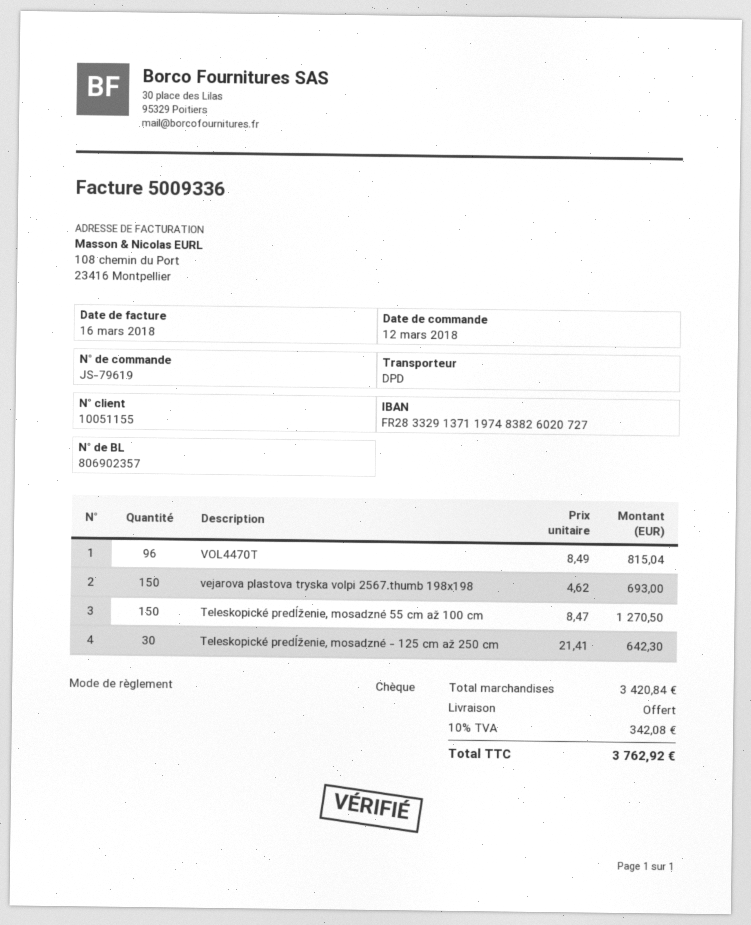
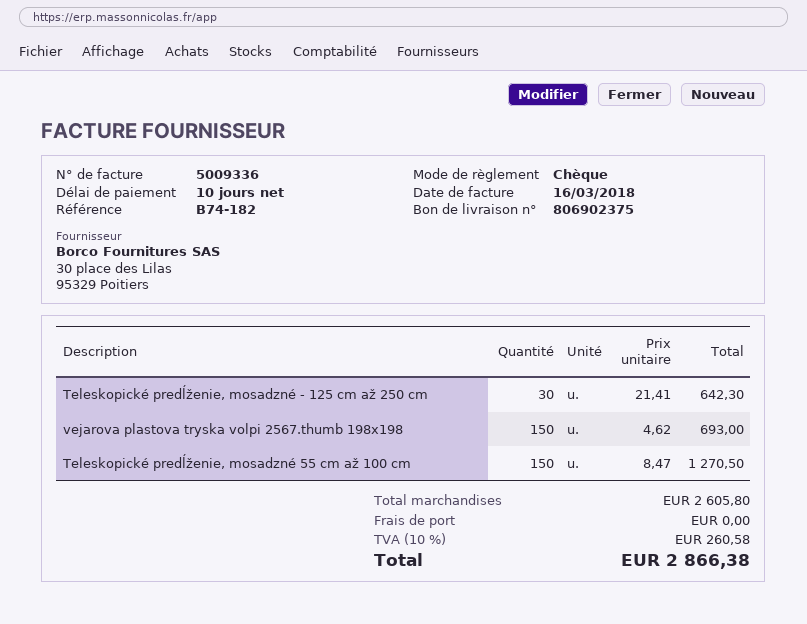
delivery note number: 806902357 -> 806902375
VOL4470T: 96 x 8.49 = 815.04 -> none
subtotal: 3420.84 -> 2605.80
tax: 10% = 342.08 -> 10% = 260.58
total: 3762.92 -> 2866.38

